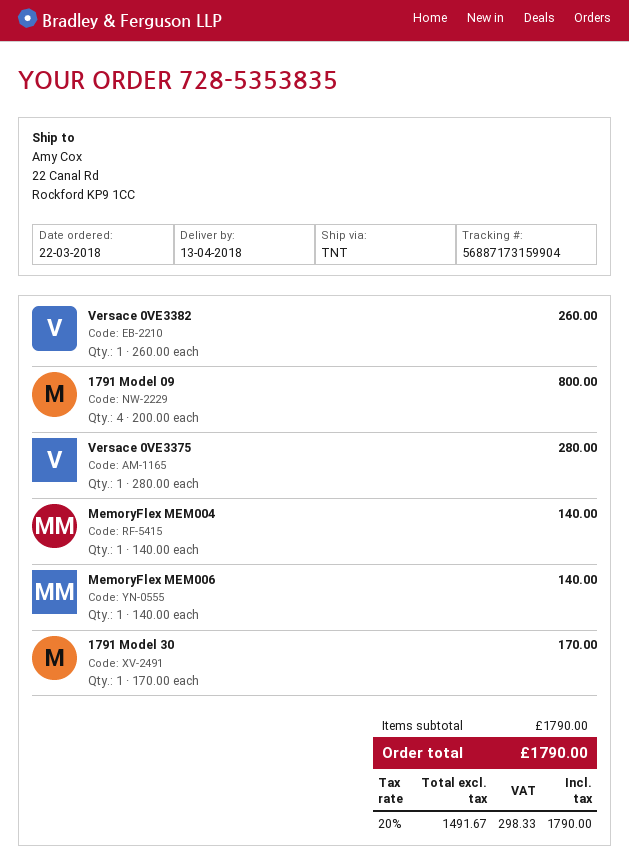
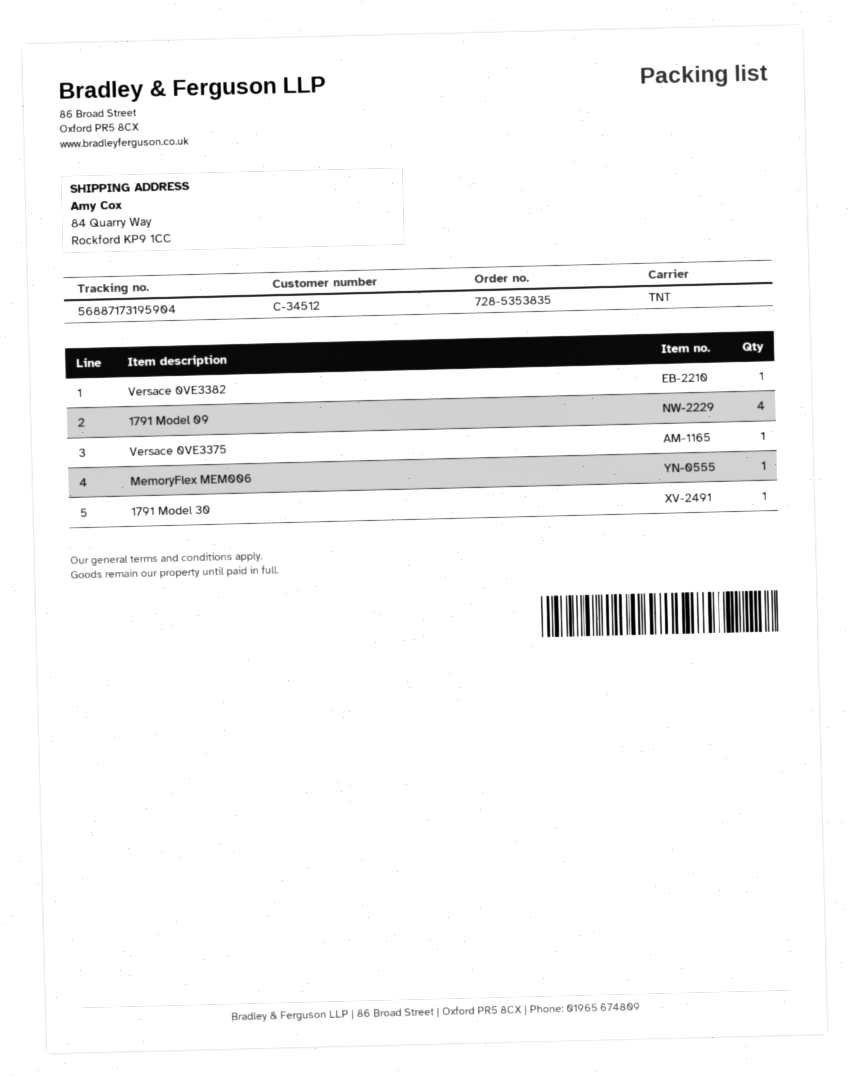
tracking number: 56887173159904 -> 56887173195904
ship to: 22 Canal Rd, Rockford KP9 1CC -> 84 Quarry Way, Rockford KP9 1CC
MemoryFlex MEM004: 1 -> none

